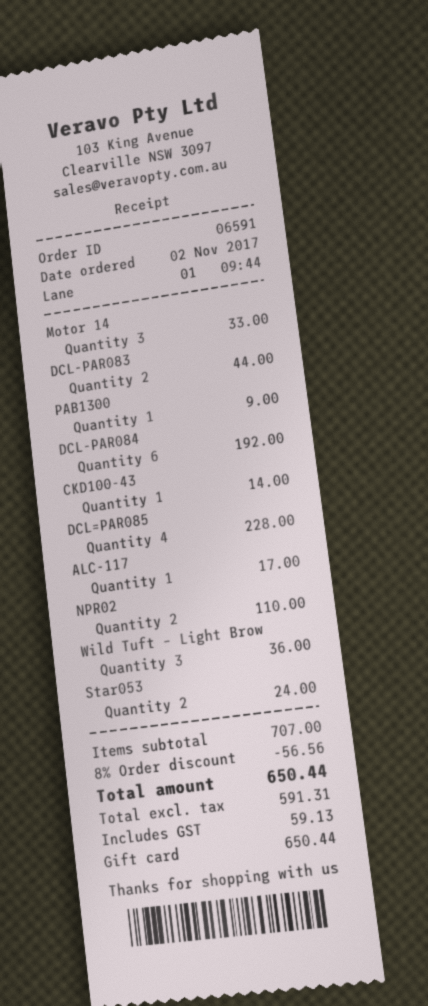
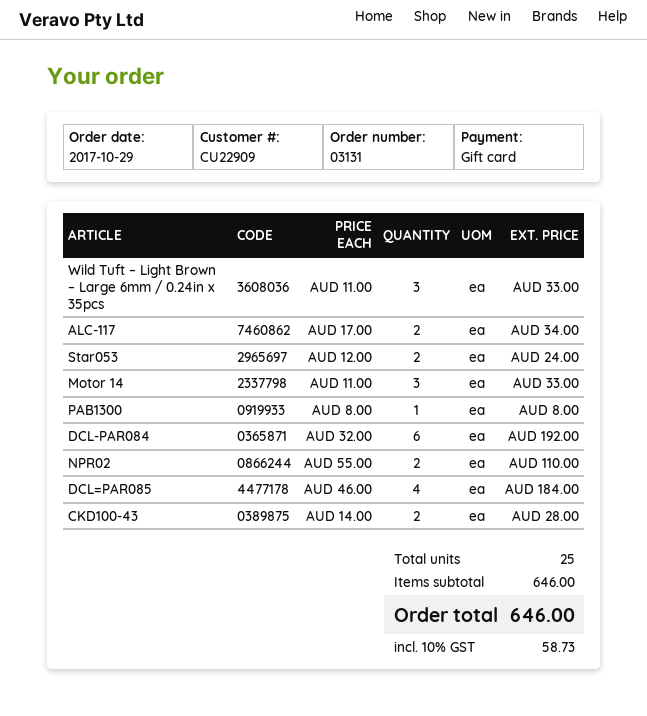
order number: 06591 -> 03131
order date: 2017-11-02 -> 2017-10-29
DCL-PAR083: 2 for 44.00 -> none
PAB1300: 1 for 9.00 -> 1 for 8.00
CKD100-43: 1 for 14.00 -> 2 for 28.00
DCL=PAR085: 4 for 228.00 -> 4 for 184.00
ALC-117: 1 for 17.00 -> 2 for 34.00
Wild Tuft – Light Brow: 3 for 36.00 -> 3 for 33.00
subtotal: 707.00 -> 646.00
discount: 8% = 56.56 -> none
tax: 59.13 -> 58.73
total: 650.44 -> 646.00

